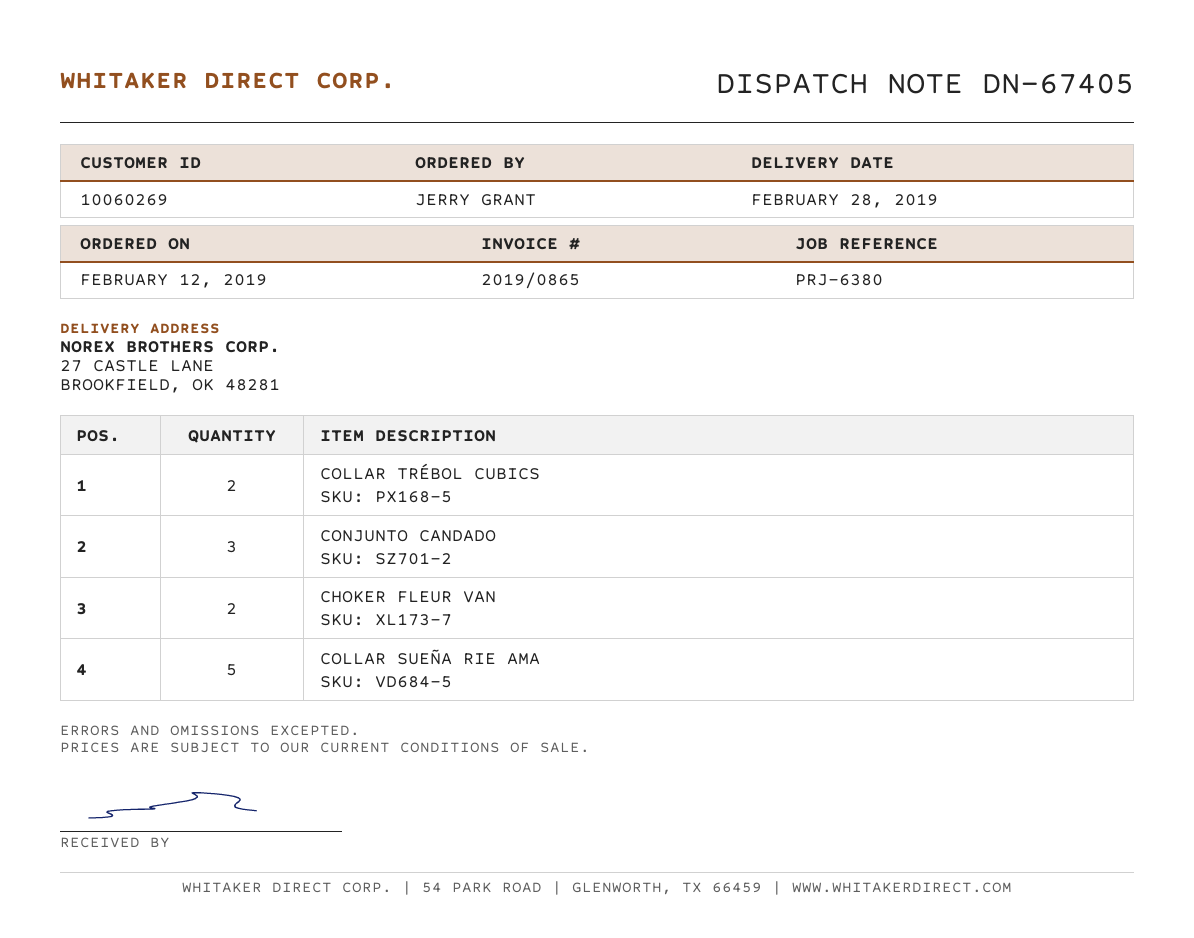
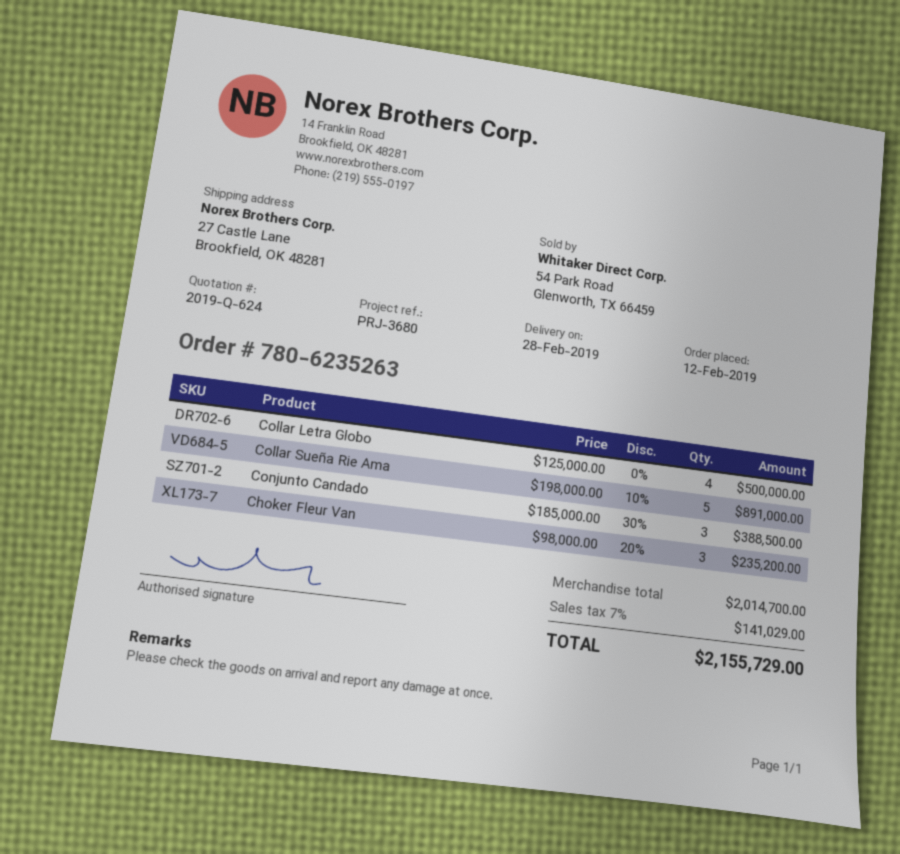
reference: PRJ-6380 -> PRJ-3680
COLLAR TRÉBOL CUBICS: 2 -> none
CHOKER FLEUR VAN: 2 -> 3
Collar Letra Globo: none -> 4

